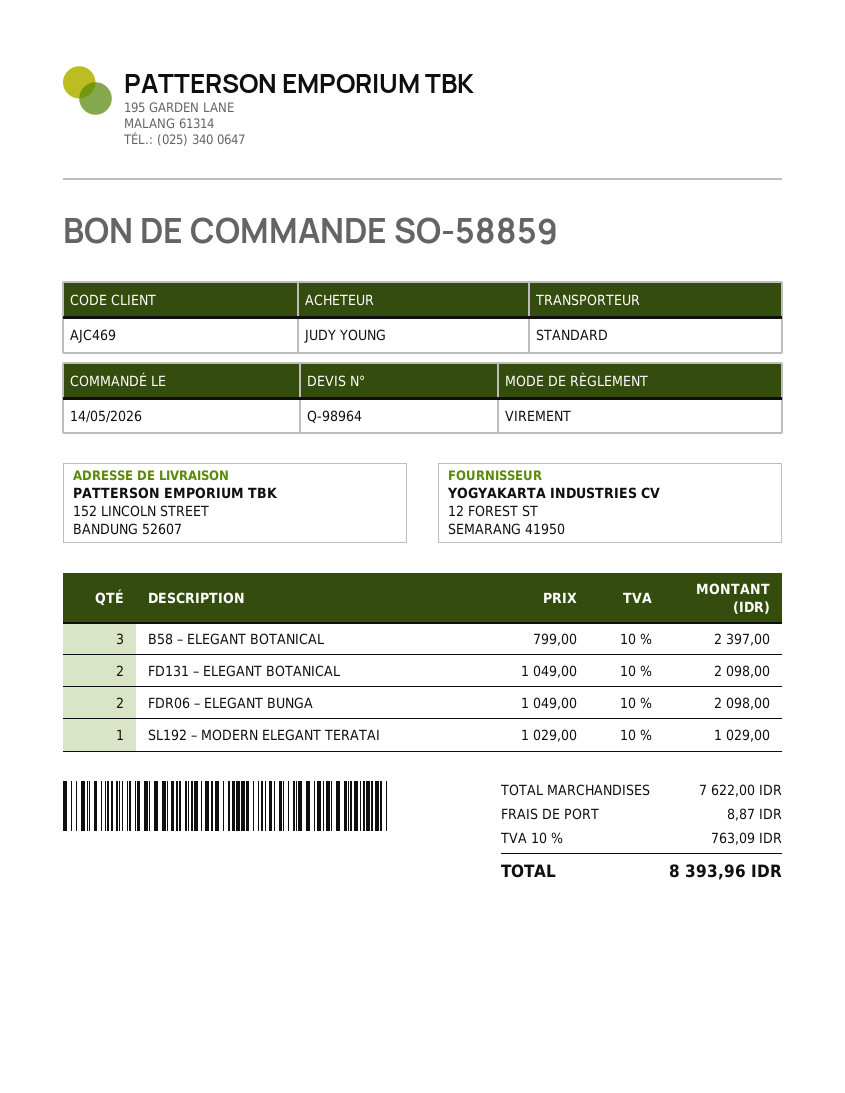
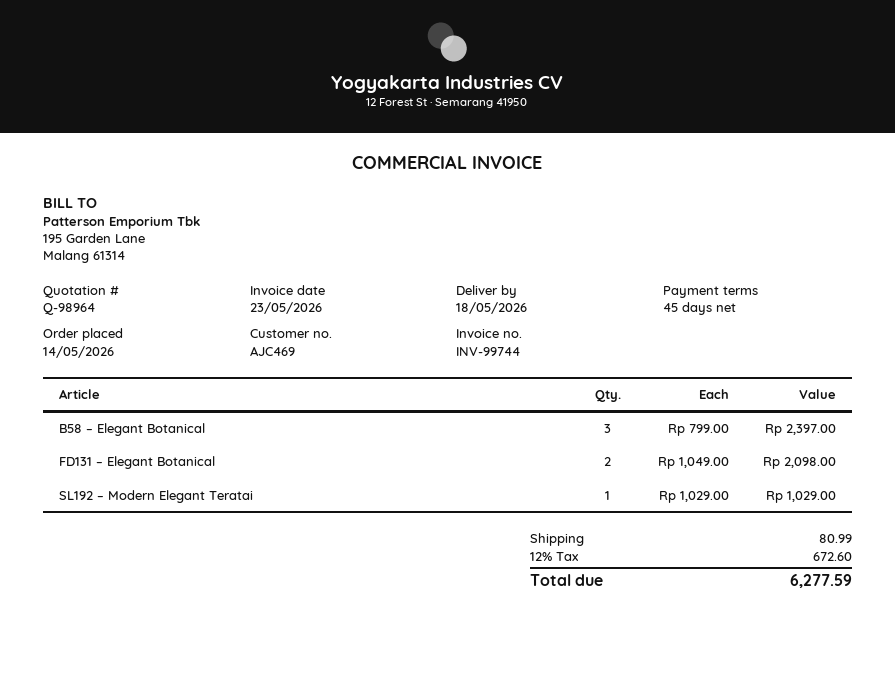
FDR06 – ELEGANT BUNGA: 2 x 1049.00 = 2098.00 -> none
shipping: 8.87 -> 80.99
tax: 10% = 763.09 -> 12% = 672.60
total: 8393.96 -> 6277.59

